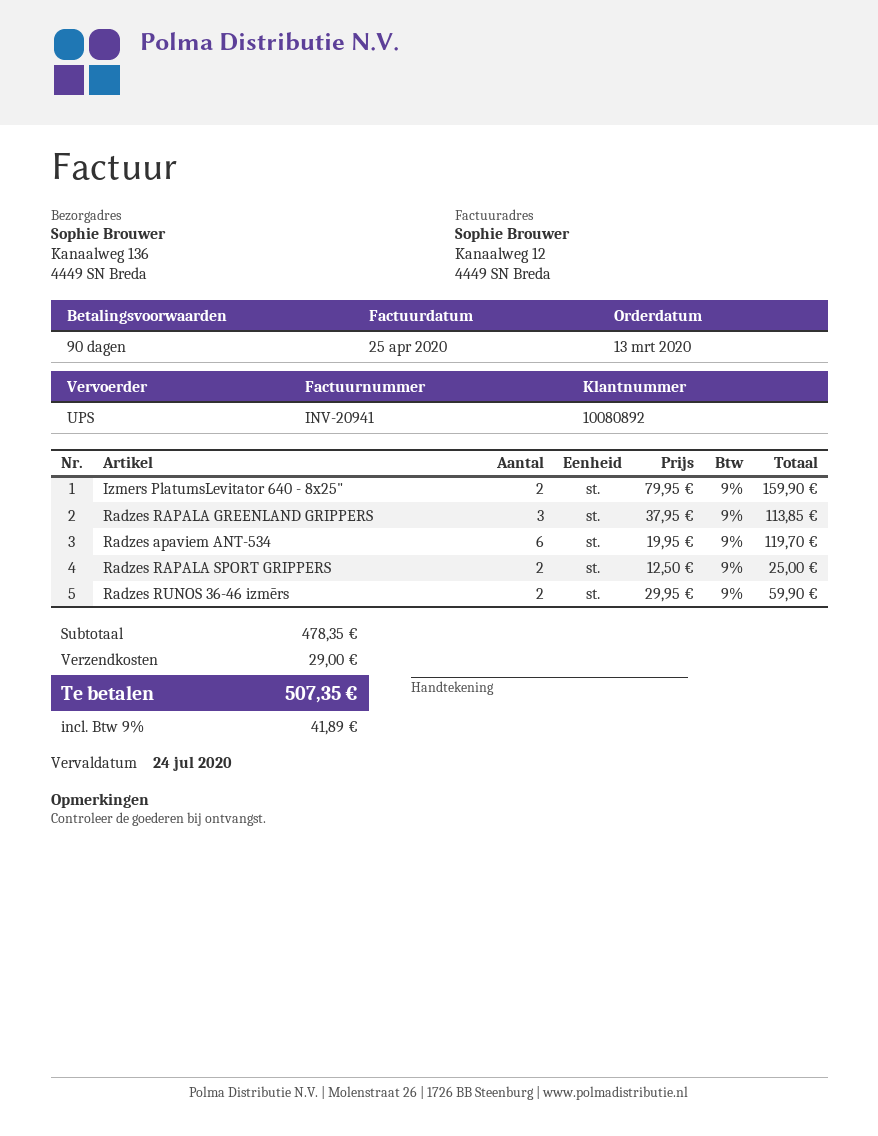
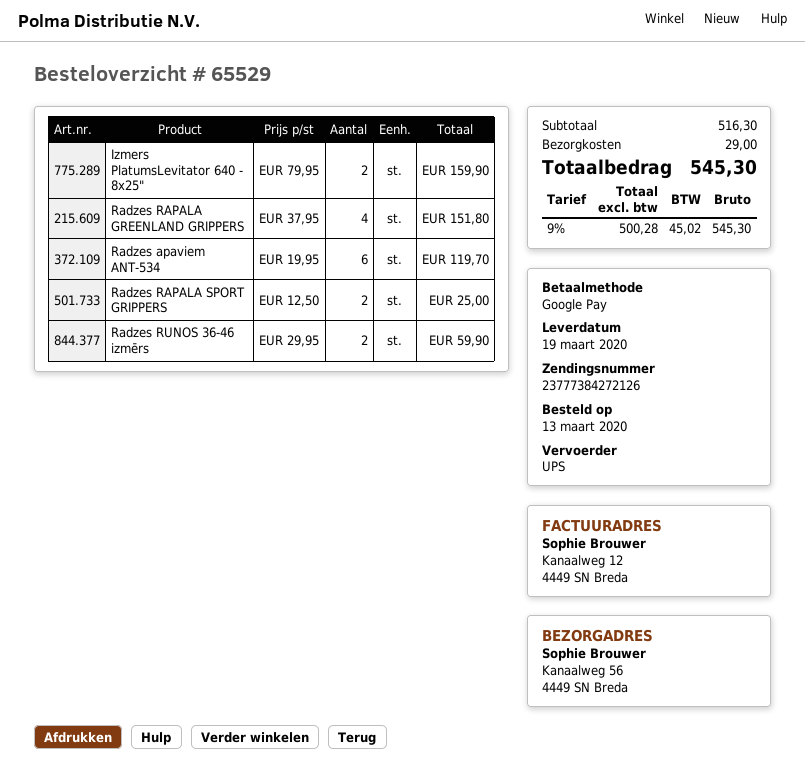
ship to: Kanaalweg 136, 4449 SN Breda -> Kanaalweg 56, 4449 SN Breda
Radzes RAPALA GREENLAND GRIPPERS: 3 x 37.95 = 113.85 -> 4 x 37.95 = 151.80
subtotal: 478.35 -> 516.30
tax: 9% = 41.89 -> 9% = 45.02
total: 507.35 -> 545.30

